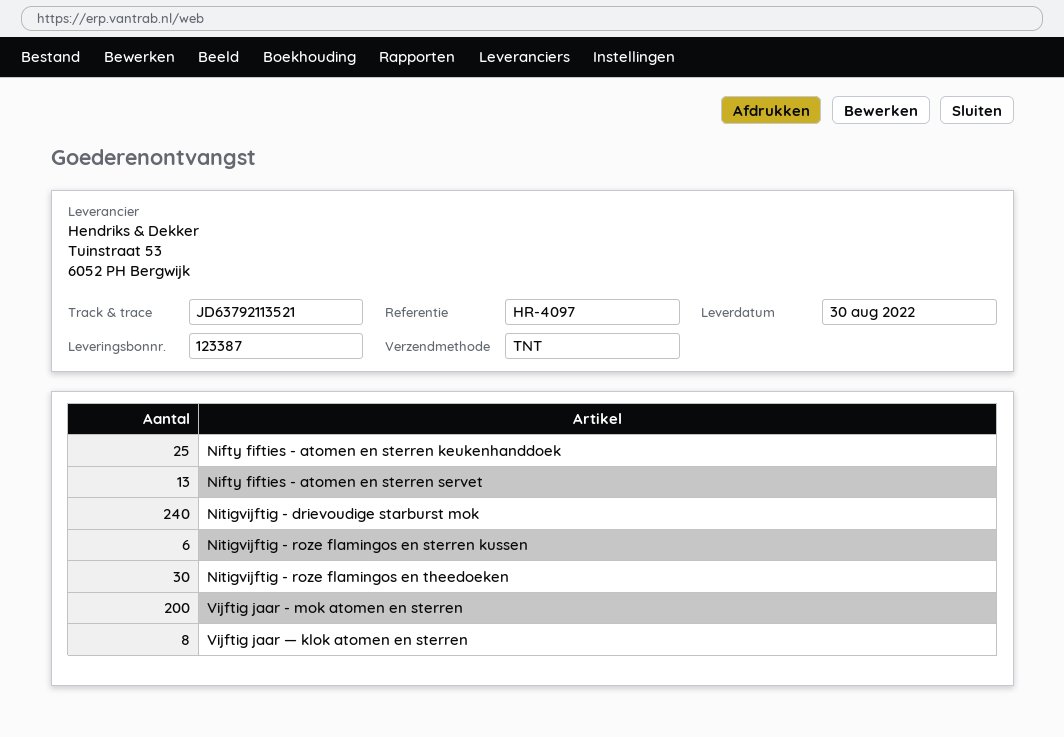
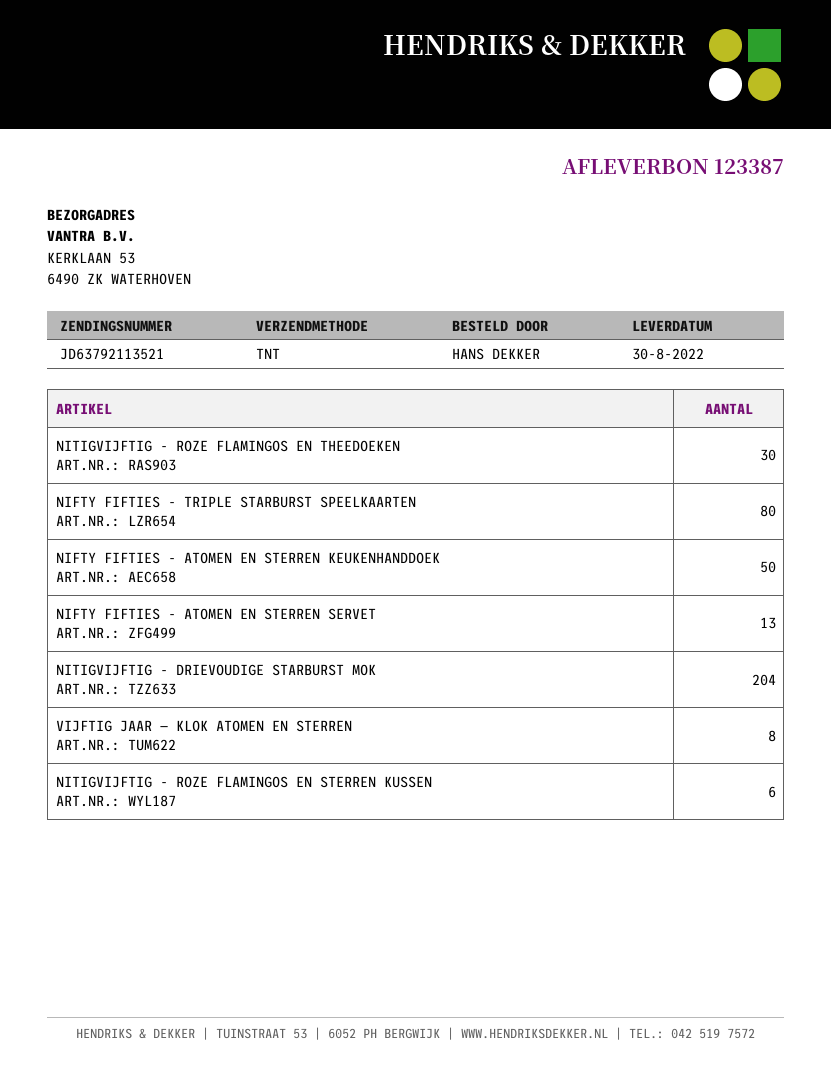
Nifty fifties - atomen en sterren keukenhanddoek: 25 -> 50
Nitigvijftig - drievoudige starburst mok: 240 -> 204
Vijftig jaar - mok atomen en sterren: 200 -> none
NIFTY FIFTIES - TRIPLE STARBURST SPEELKAARTEN: none -> 80

